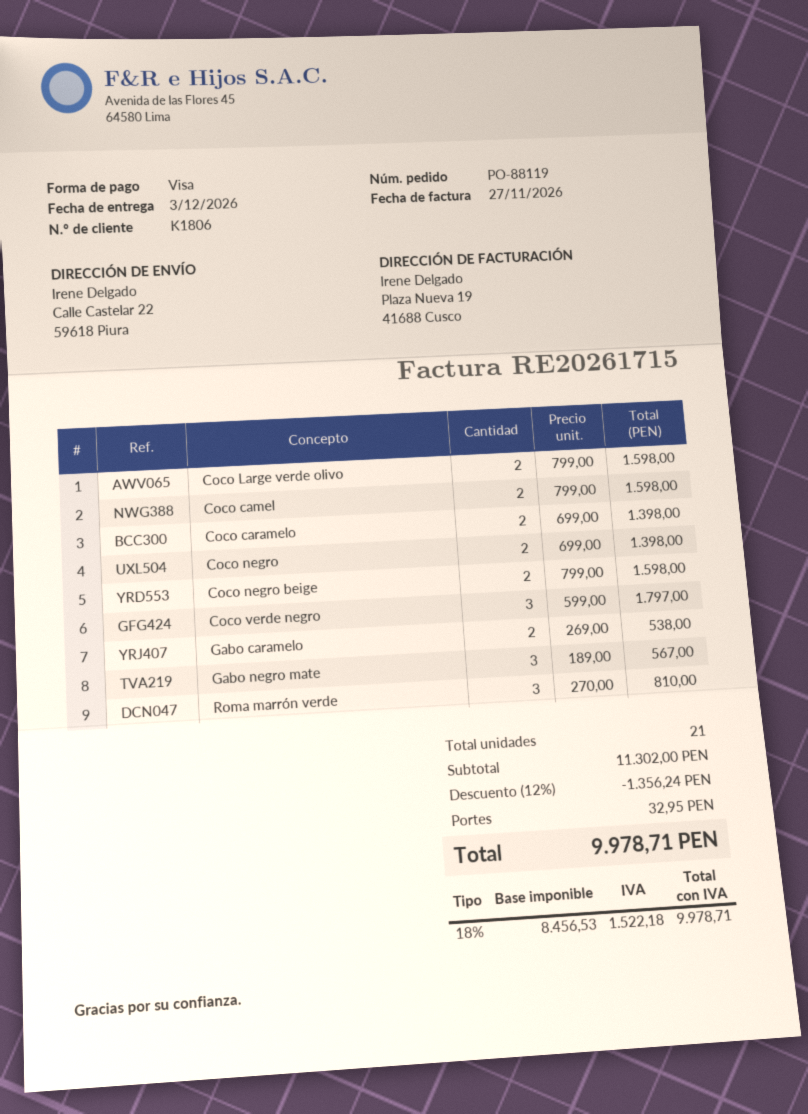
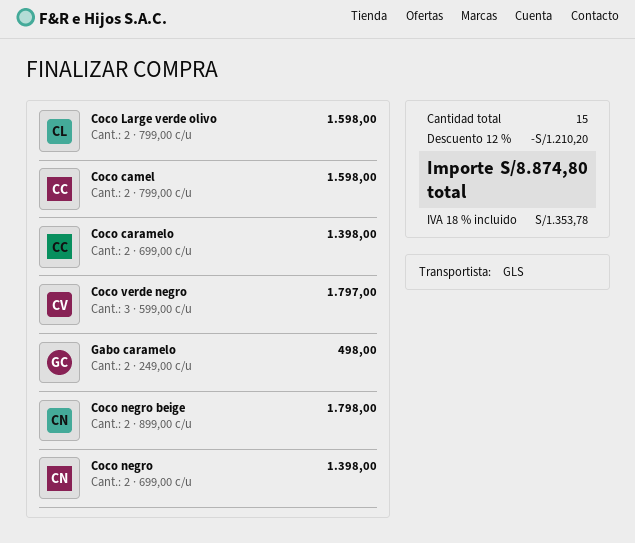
Coco negro beige: 2 x 799.00 = 1598.00 -> 2 x 899.00 = 1798.00
Gabo caramelo: 2 x 269.00 = 538.00 -> 2 x 249.00 = 498.00
Gabo negro mate: 3 x 189.00 = 567.00 -> none
Roma marrón verde: 3 x 270.00 = 810.00 -> none
total quantity: 21 -> 15
discount: 12% = 1356.24 -> 12% = 1210.20
shipping: 32.95 -> none
tax: 18% = 1522.18 -> 18% = 1353.78
total: 9978.71 -> 8874.80

